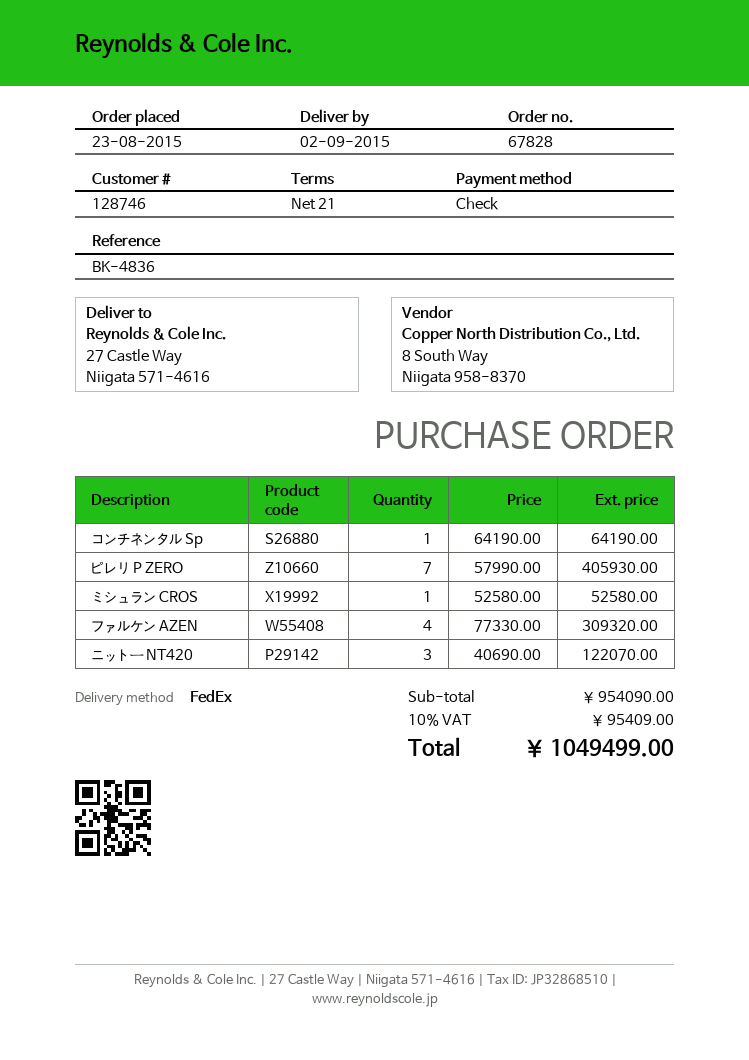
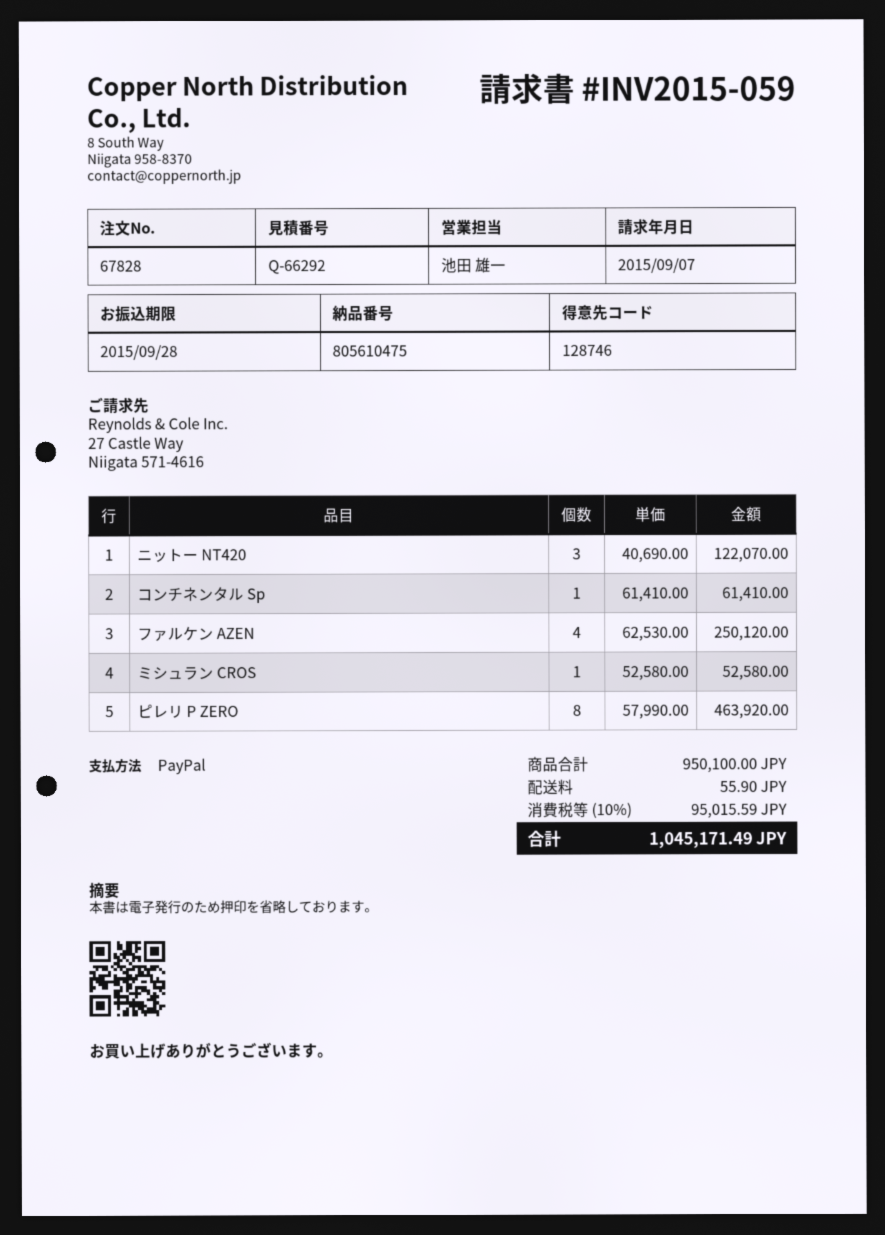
payment method: cheque -> PayPal
コンチネンタル Sp: 1 x 64190.00 = 64190.00 -> 1 x 61410.00 = 61410.00
ピレリ P ZERO: 7 x 57990.00 = 405930.00 -> 8 x 57990.00 = 463920.00
ファルケン AZEN: 4 x 77330.00 = 309320.00 -> 4 x 62530.00 = 250120.00
subtotal: 954090.00 -> 950100.00
shipping: none -> 55.90
tax: 10% = 95409.00 -> 10% = 95015.59
total: 1049499.00 -> 1045171.49

